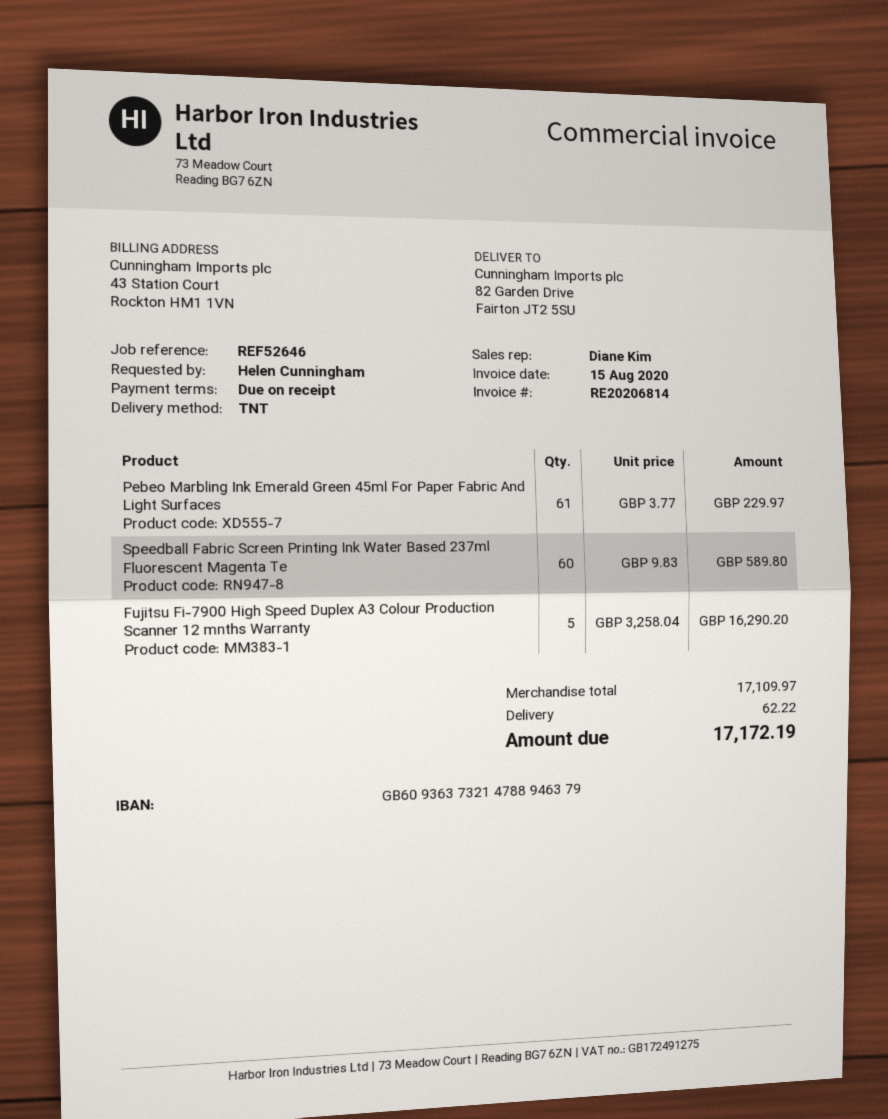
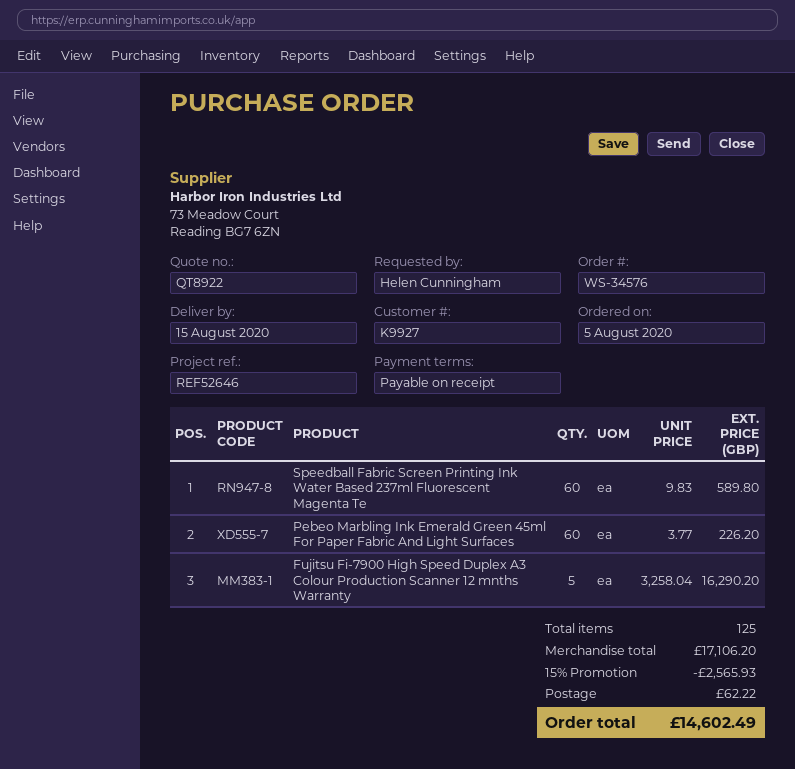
Pebeo Marbling Ink Emerald Green 45ml For Paper Fabric And Light Surfaces: 61 x 3.77 = 229.97 -> 60 x 3.77 = 226.20
subtotal: 17109.97 -> 17106.20
discount: none -> 15% = 2565.93
total: 17172.19 -> 14602.49

